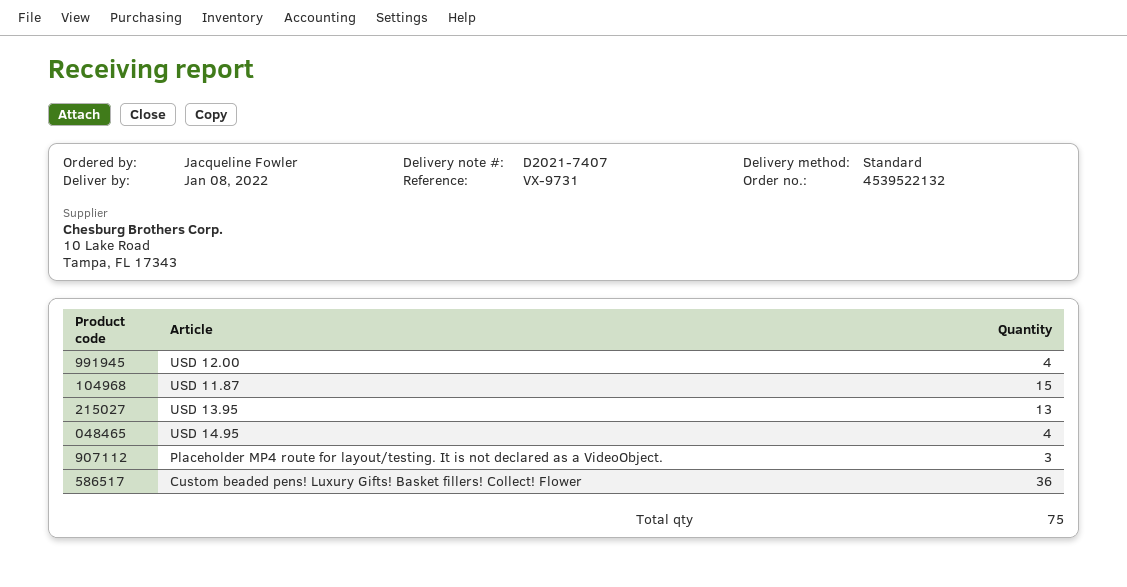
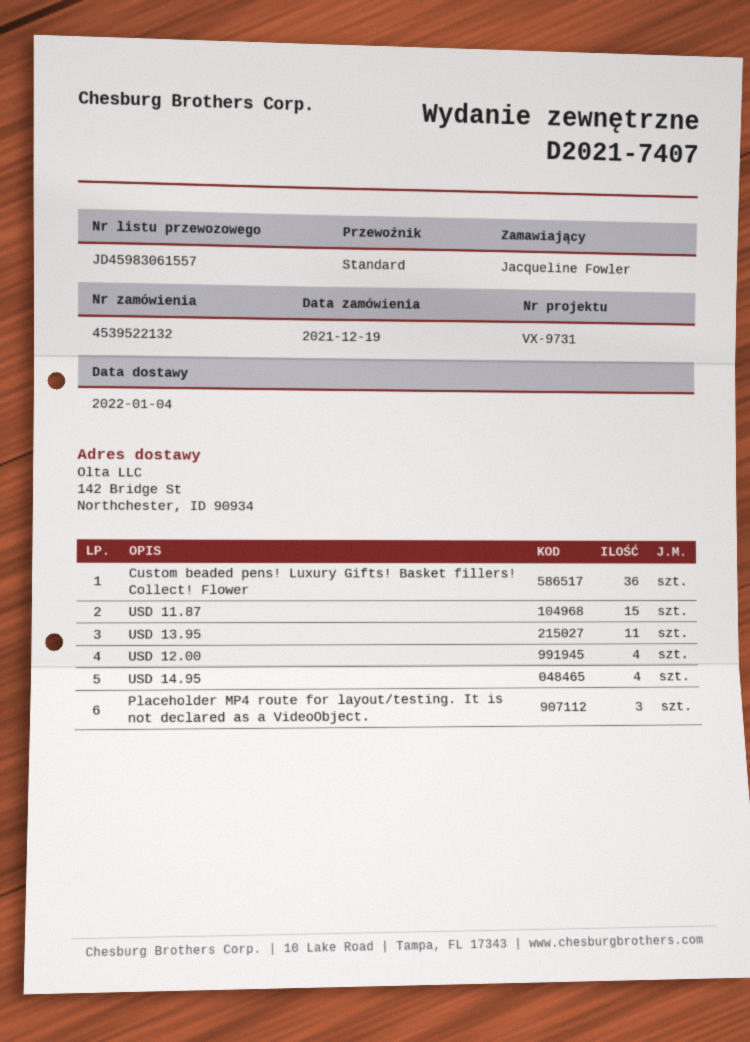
delivery date: 2022-01-08 -> 2022-01-04
USD 13.95: 13 -> 11

